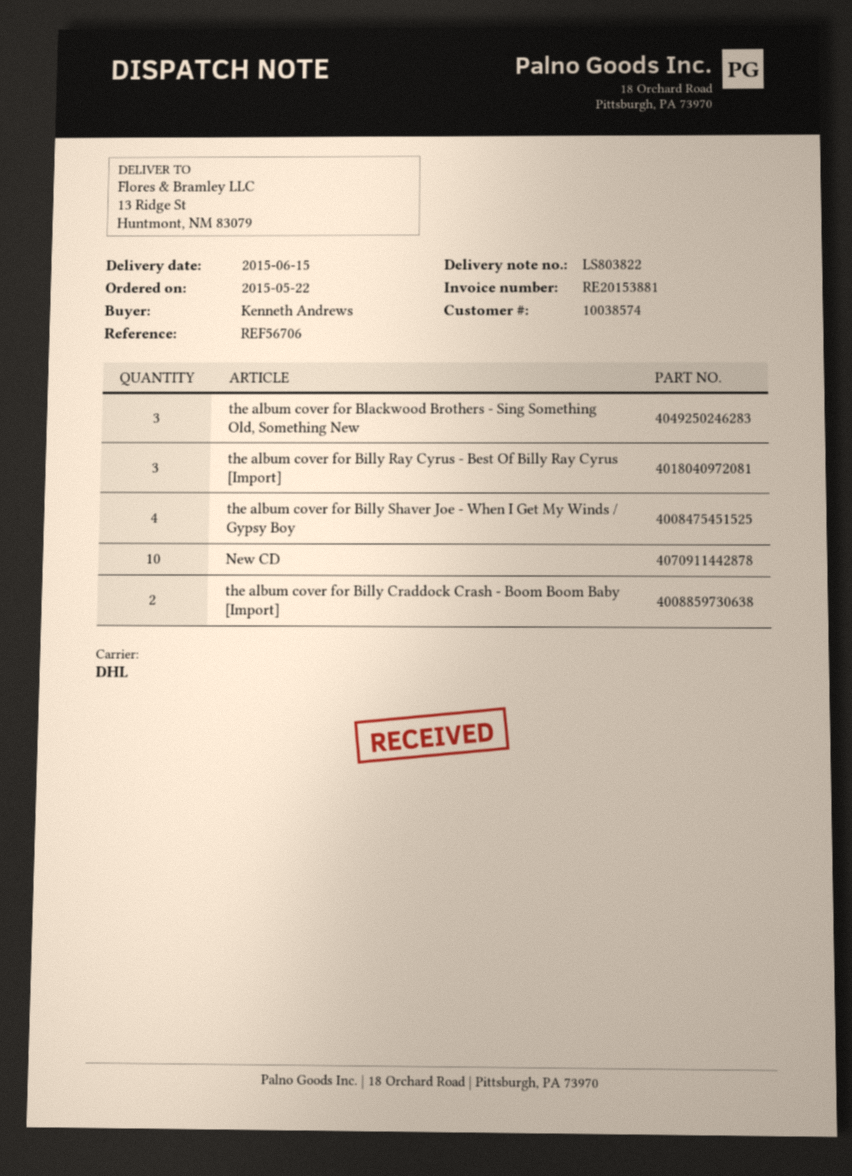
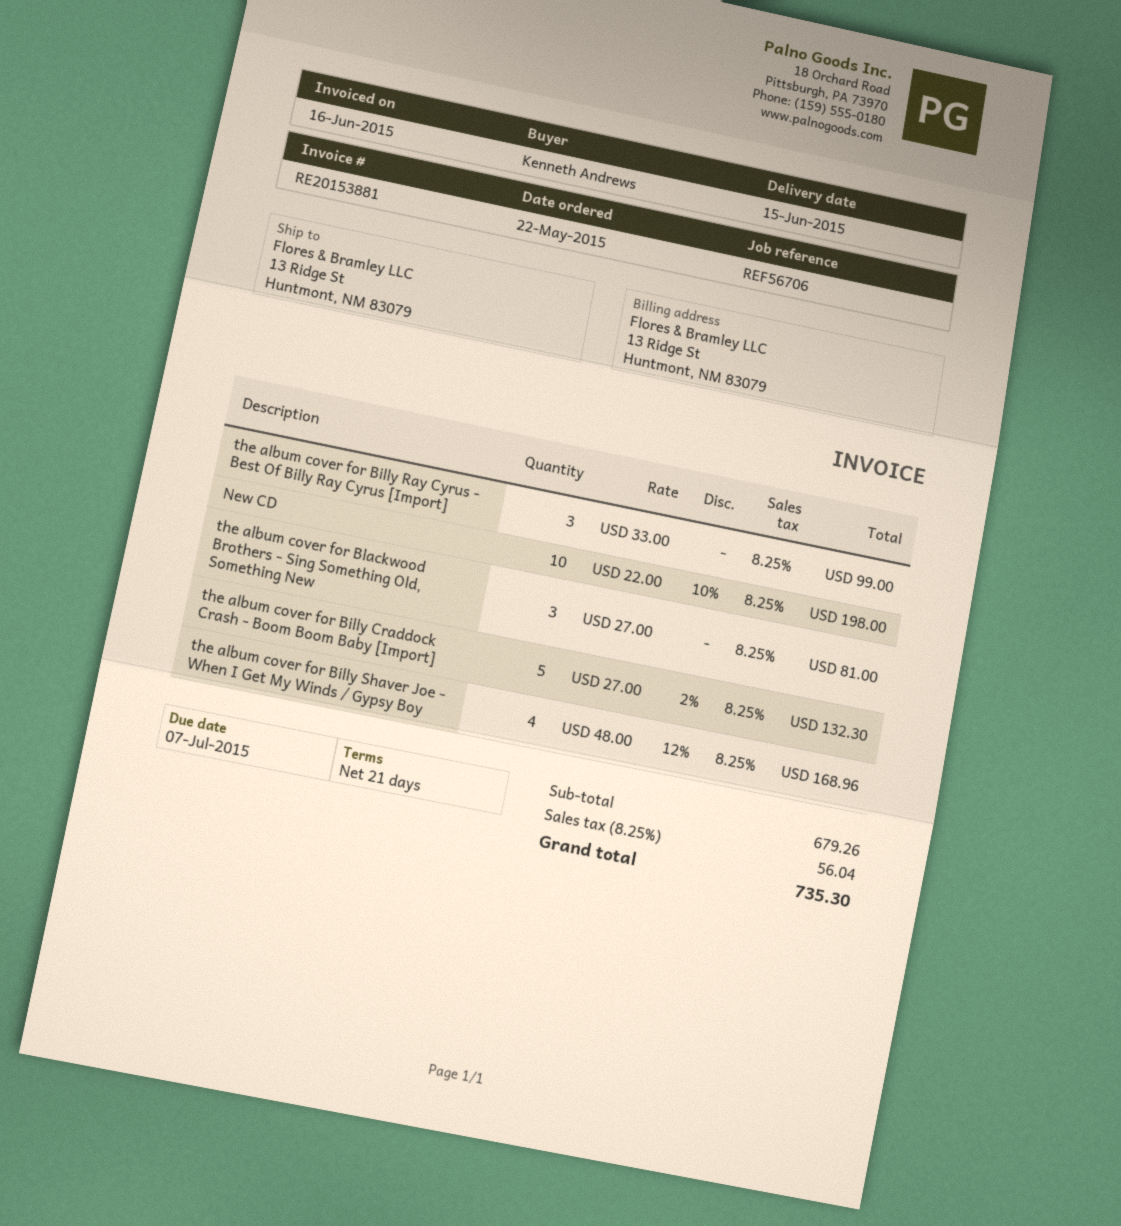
the album cover for Billy Craddock Crash - Boom Boom Baby [Import]: 2 -> 5

